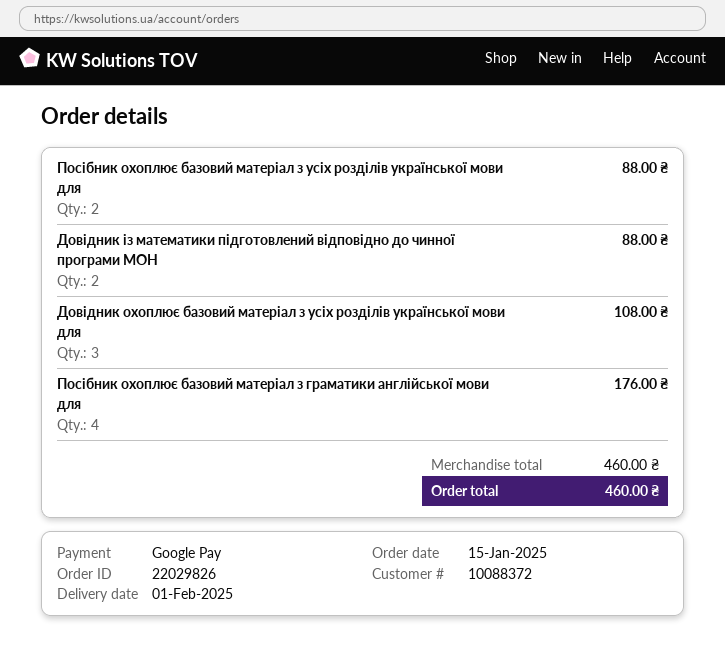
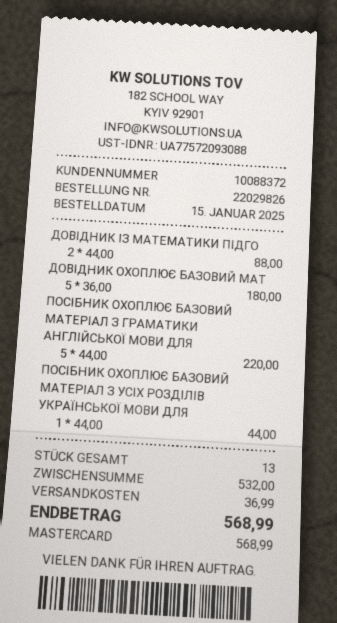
payment method: Google Pay -> Mastercard
Посібник охоплює базовий матеріал з усіх розділів української мови для: 2 for 88.00 -> 1 for 44.00
Довідник охоплює базовий матеріал з усіх розділів української мови для: 3 for 108.00 -> 5 for 180.00
Посібник охоплює базовий матеріал з граматики англійської мови для: 4 for 176.00 -> 5 for 220.00
subtotal: 460.00 -> 532.00
shipping: none -> 36.99
total: 460.00 -> 568.99

